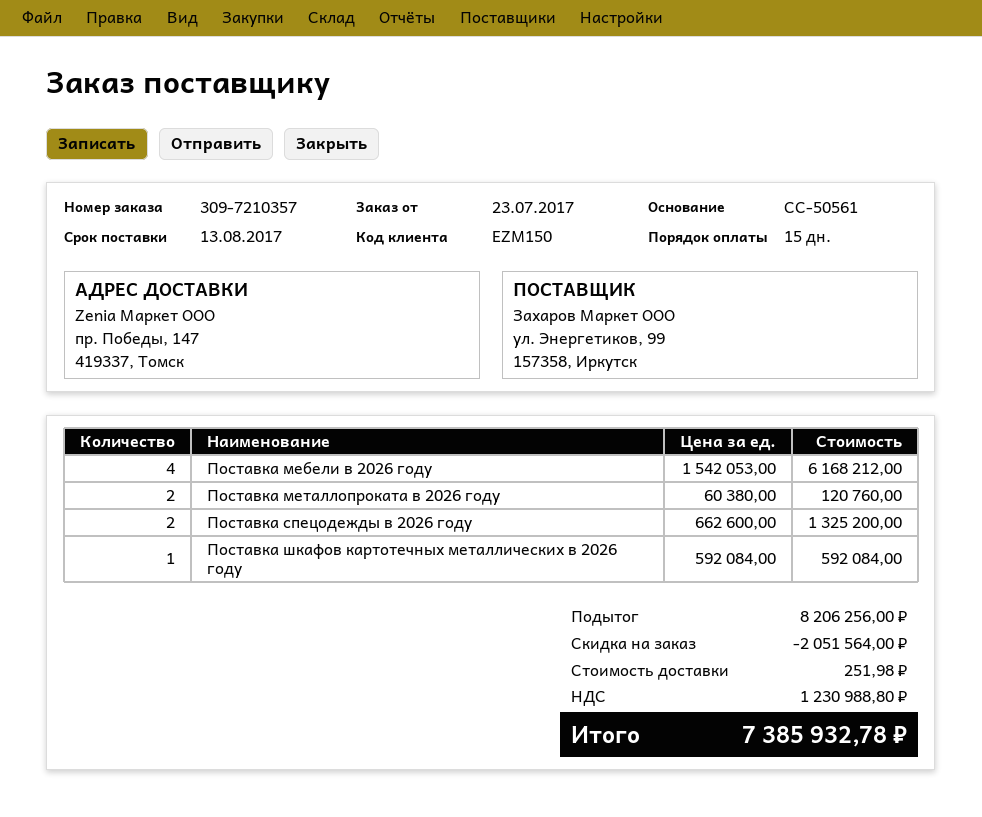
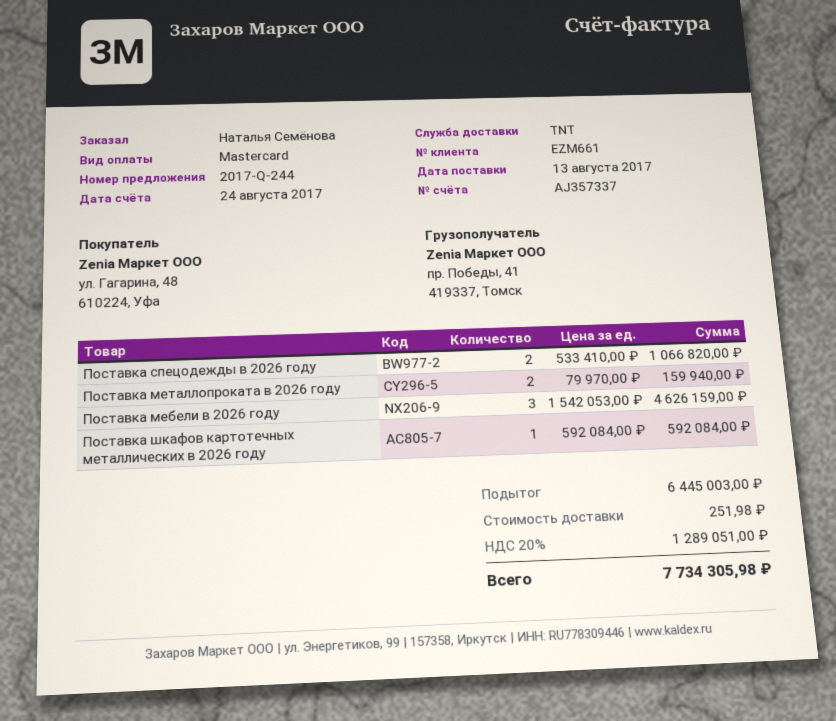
customer number: EZM150 -> EZM661
ship to: пр. Победы, 147, 419337, Томск -> пр. Победы, 41, 419337, Томск
Поставка мебели в 2026 году: 4 x 1542053.00 = 6168212.00 -> 3 x 1542053.00 = 4626159.00
Поставка металлопроката в 2026 году: 2 x 60380.00 = 120760.00 -> 2 x 79970.00 = 159940.00
Поставка спецодежды в 2026 году: 2 x 662600.00 = 1325200.00 -> 2 x 533410.00 = 1066820.00
subtotal: 8206256.00 -> 6445003.00
discount: 2051564.00 -> none
tax: 1230988.80 -> 1289051.00
total: 7385932.78 -> 7734305.98

